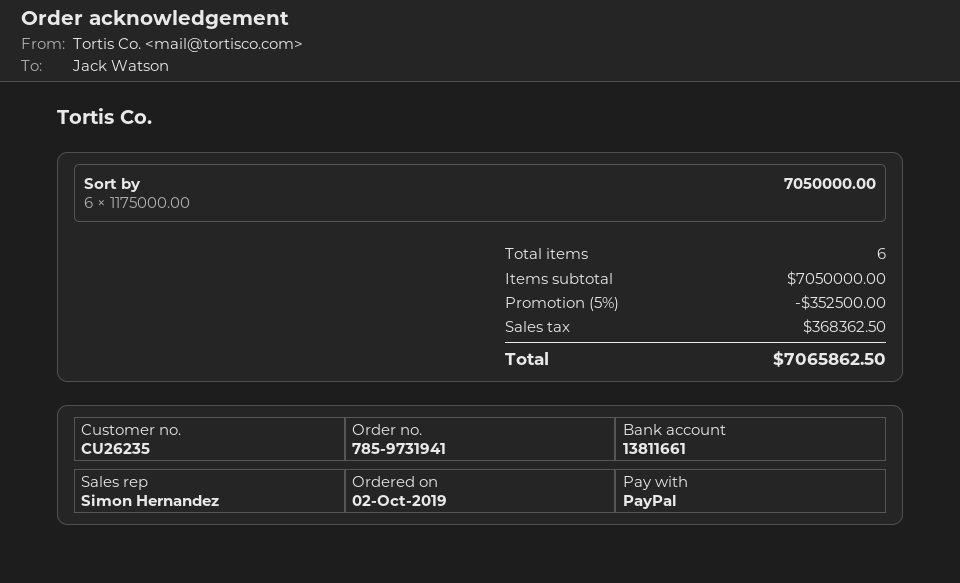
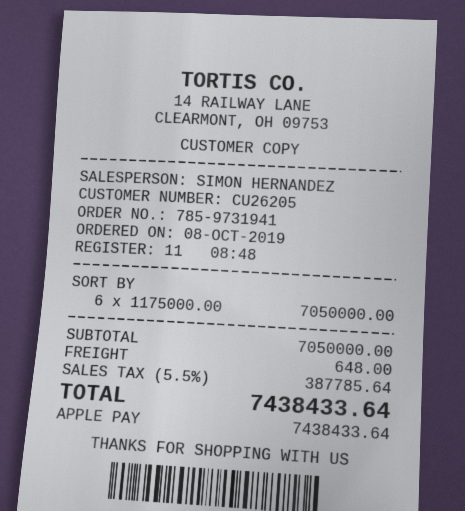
order date: 2019-10-02 -> 2019-10-08
customer number: CU26235 -> CU26205
payment method: PayPal -> Apple Pay
discount: 5% = 352500.00 -> none
shipping: none -> 648.00
tax: 368362.50 -> 387785.64
total: 7065862.50 -> 7438433.64

